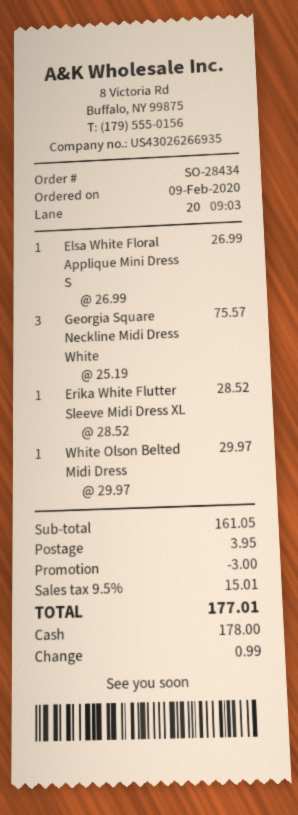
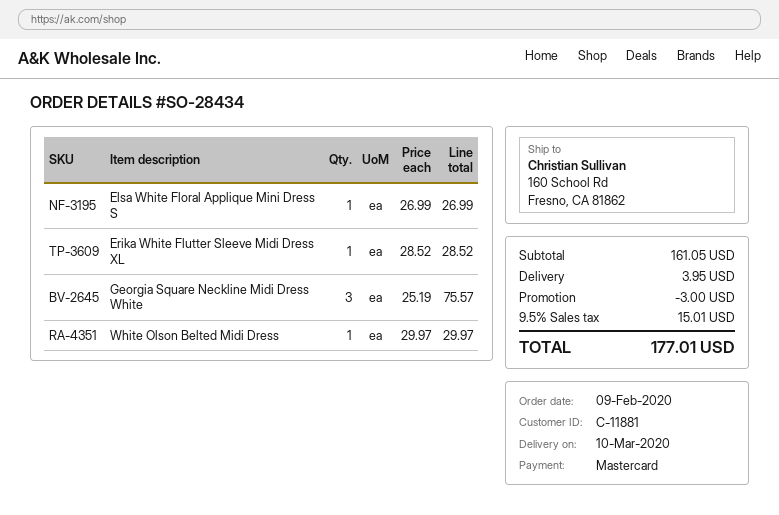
payment method: cash -> Mastercard

